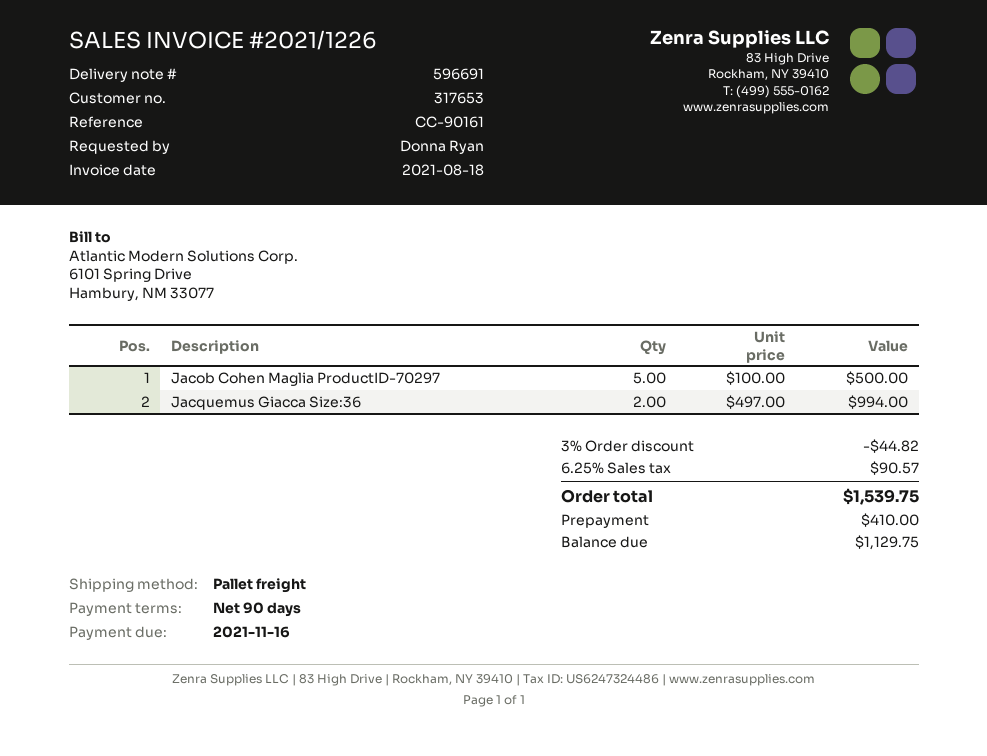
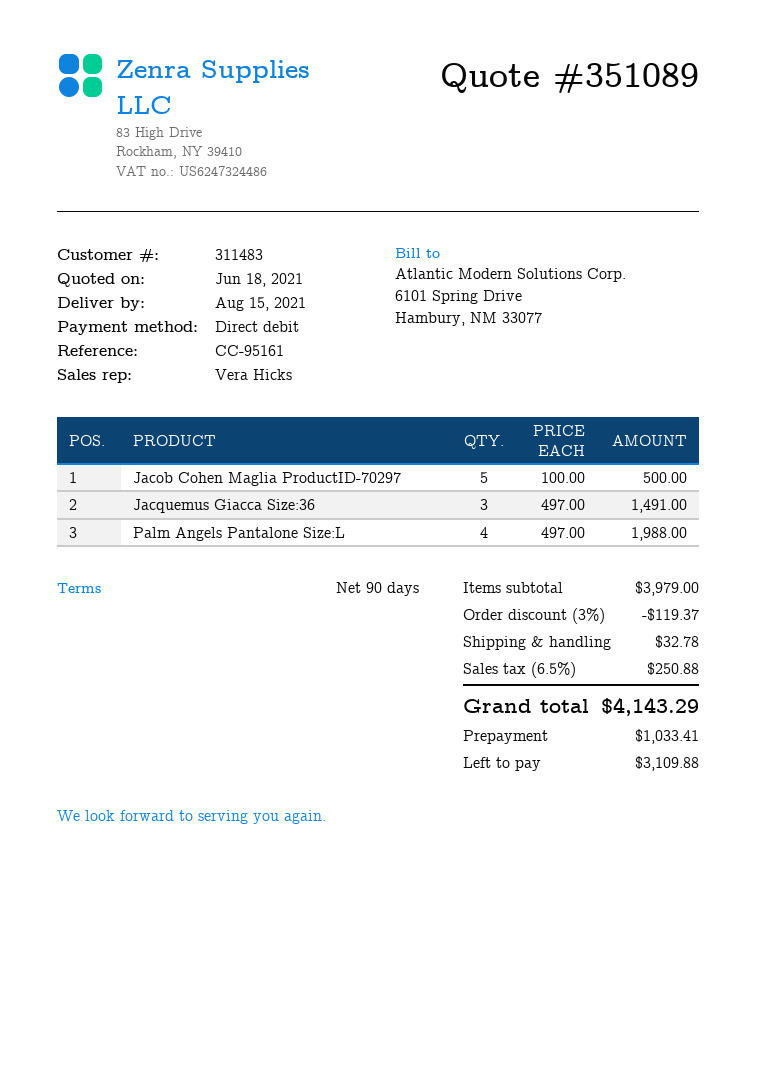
customer number: 317653 -> 311483
reference: CC-90161 -> CC-95161
Jacquemus Giacca Size:36: 2 x 497.00 = 994.00 -> 3 x 497.00 = 1491.00
Palm Angels Pantalone Size:L: none -> 4 x 497.00 = 1988.00
discount: 3% = 44.82 -> 3% = 119.37
shipping: none -> 32.78
tax: 6.25% = 90.57 -> 6.5% = 250.88
total: 1539.75 -> 4143.29
deposit: 410.00 -> 1033.41
balance: 1129.75 -> 3109.88

